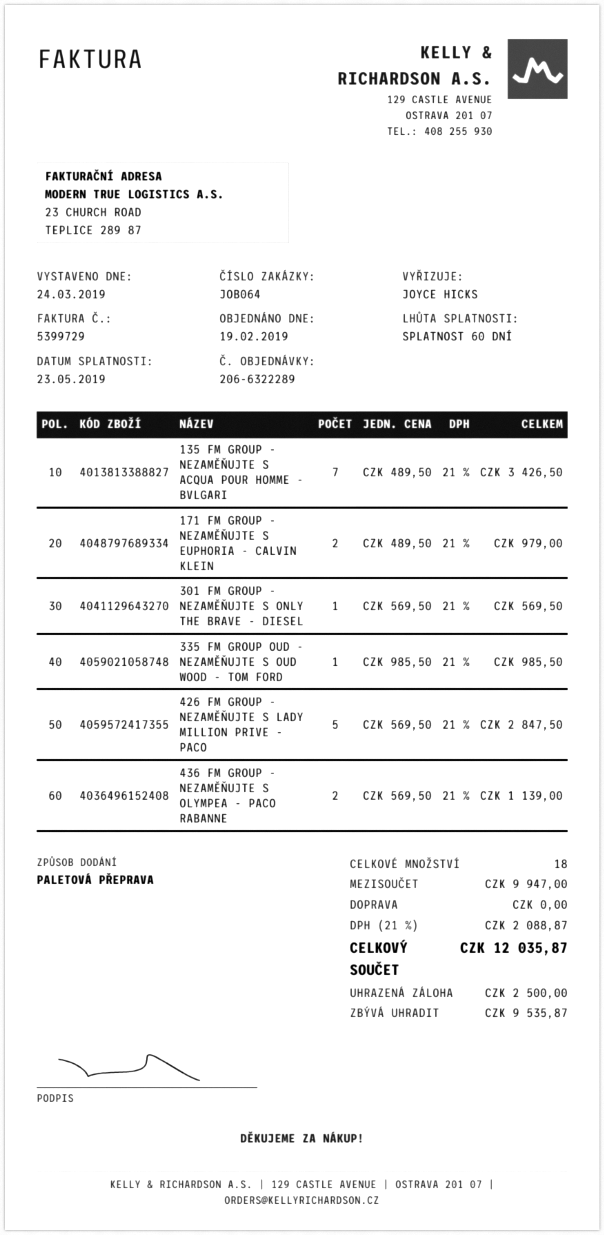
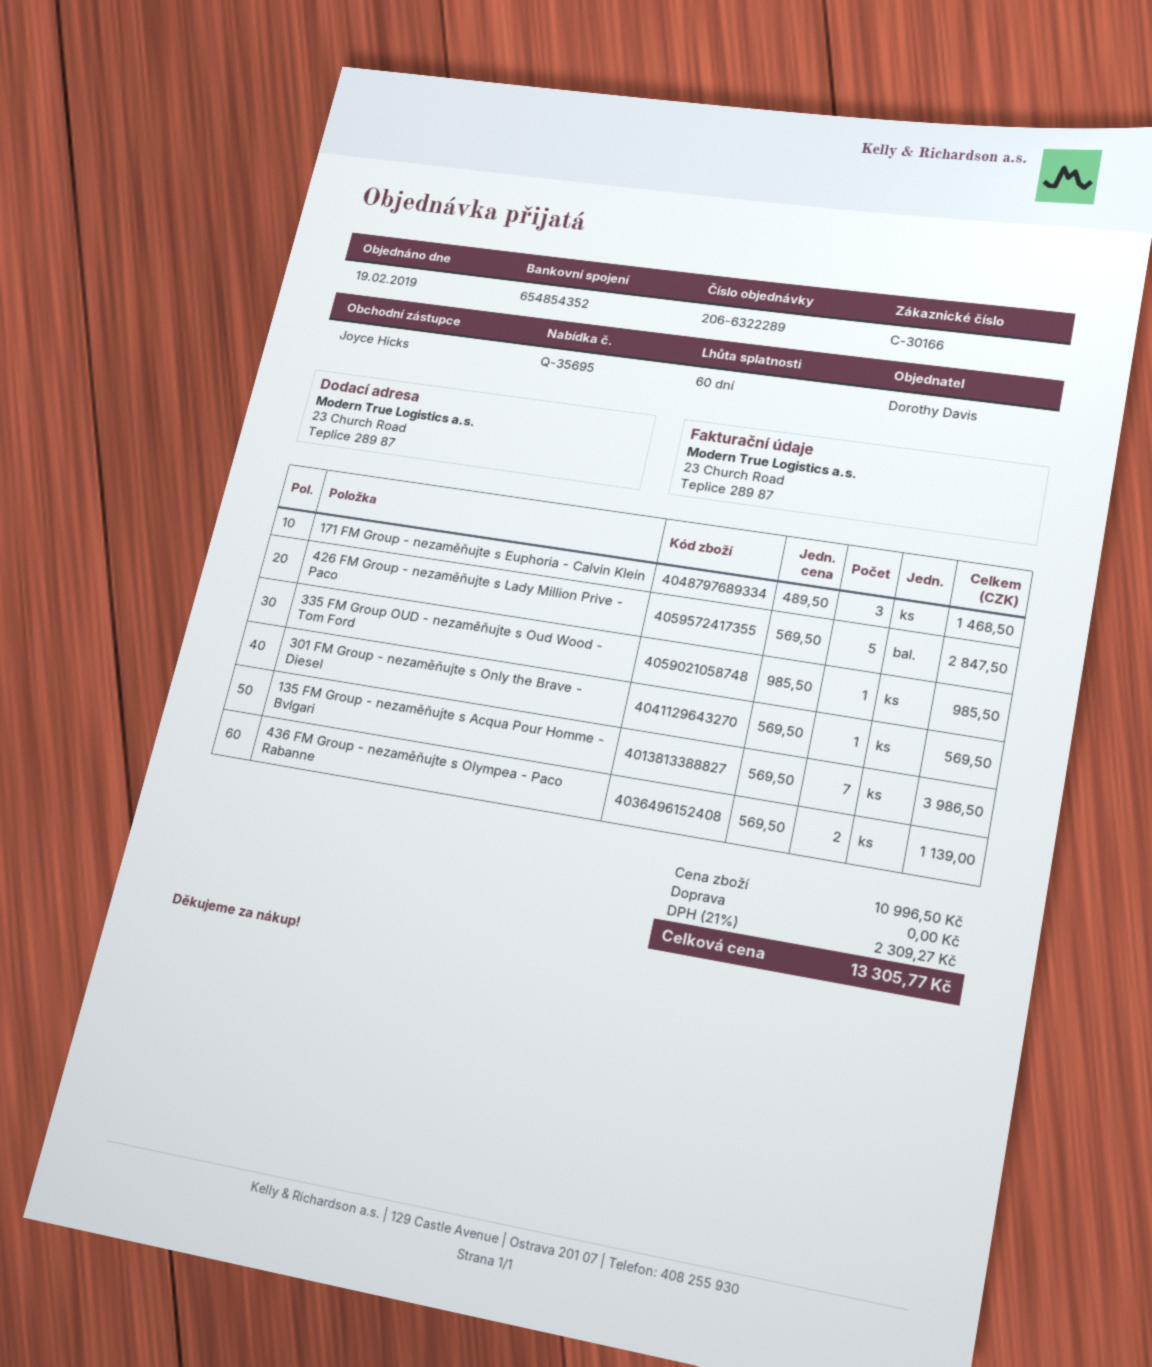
135 FM GROUP - NEZAMĚŇUJTE S ACQUA POUR HOMME - BVLGARI: 7 x 489.50 = 3426.50 -> 7 x 569.50 = 3986.50
171 FM GROUP - NEZAMĚŇUJTE S EUPHORIA - CALVIN KLEIN: 2 x 489.50 = 979.00 -> 3 x 489.50 = 1468.50
subtotal: 9947.00 -> 10996.50
tax: 21% = 2088.87 -> 21% = 2309.27
total: 12035.87 -> 13305.77

